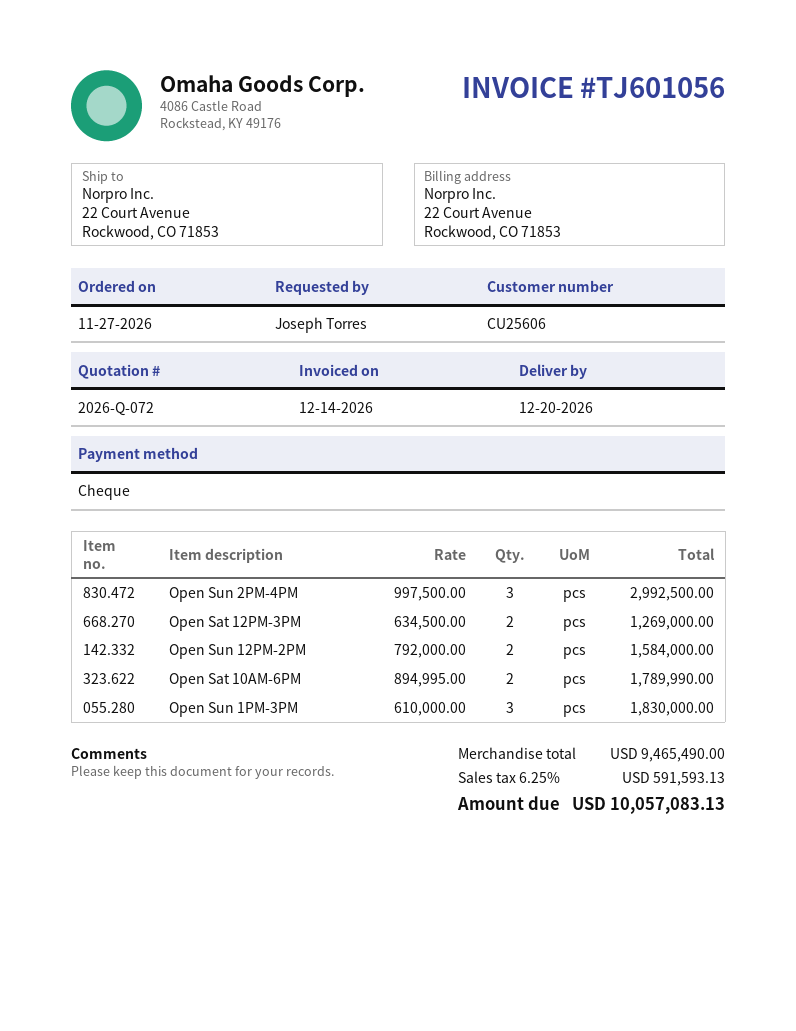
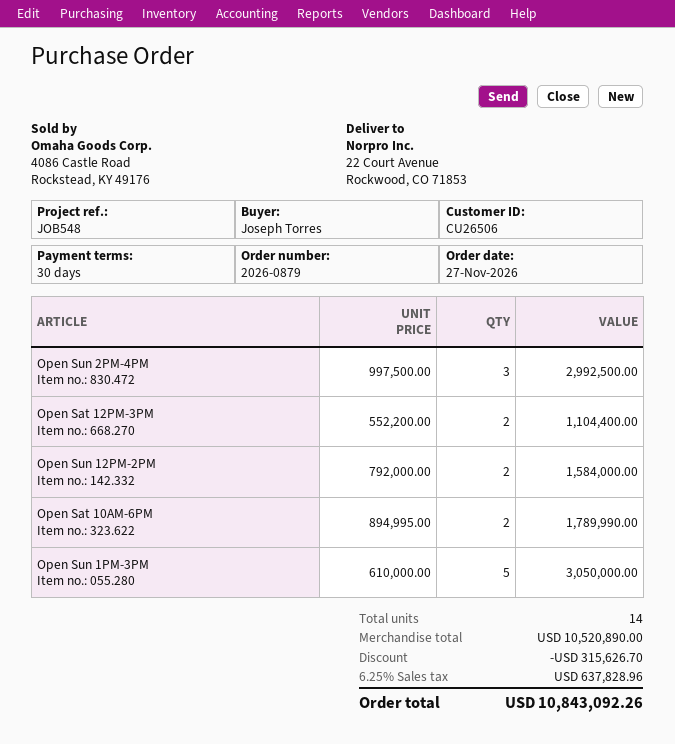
customer number: CU25606 -> CU26506
Open Sat 12PM-3PM: 2 x 634500.00 = 1269000.00 -> 2 x 552200.00 = 1104400.00
Open Sun 1PM-3PM: 3 x 610000.00 = 1830000.00 -> 5 x 610000.00 = 3050000.00
subtotal: 9465490.00 -> 10520890.00
discount: none -> 315626.70
tax: 6.25% = 591593.13 -> 6.25% = 637828.96
total: 10057083.13 -> 10843092.26

